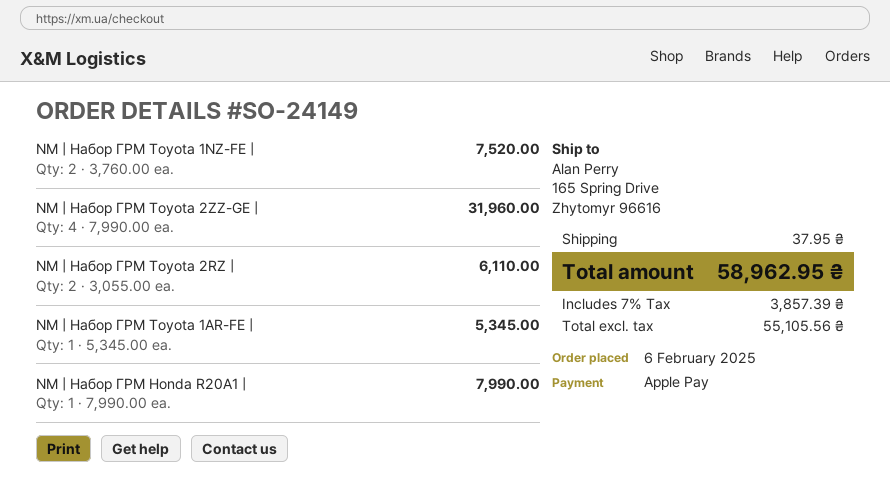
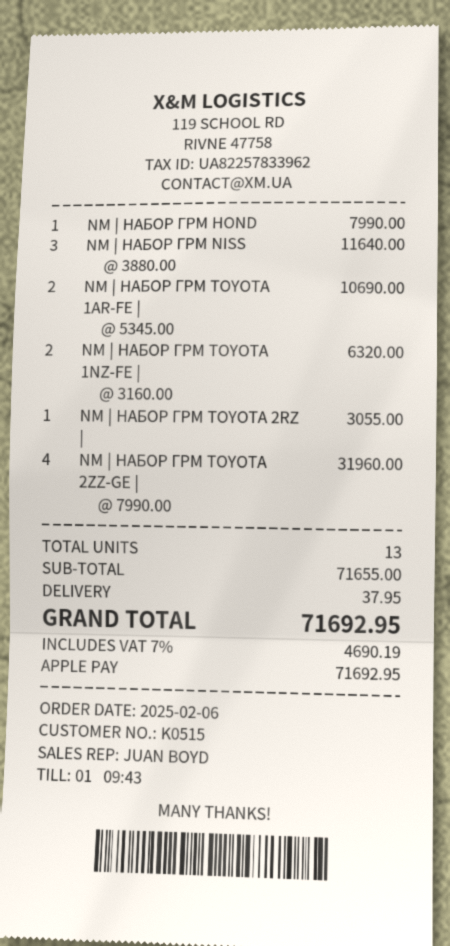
NM | Набор ГРМ Toyota 1NZ-FE |: 2 x 3760.00 = 7520.00 -> 2 x 3160.00 = 6320.00
NM | Набор ГРМ Toyota 2RZ |: 2 x 3055.00 = 6110.00 -> 1 x 3055.00 = 3055.00
NM | Набор ГРМ Toyota 1AR-FE |: 1 x 5345.00 = 5345.00 -> 2 x 5345.00 = 10690.00
NM | НАБОР ГРМ NISS: none -> 3 x 3880.00 = 11640.00
tax: 7% = 3857.39 -> 7% = 4690.19
total: 58962.95 -> 71692.95

